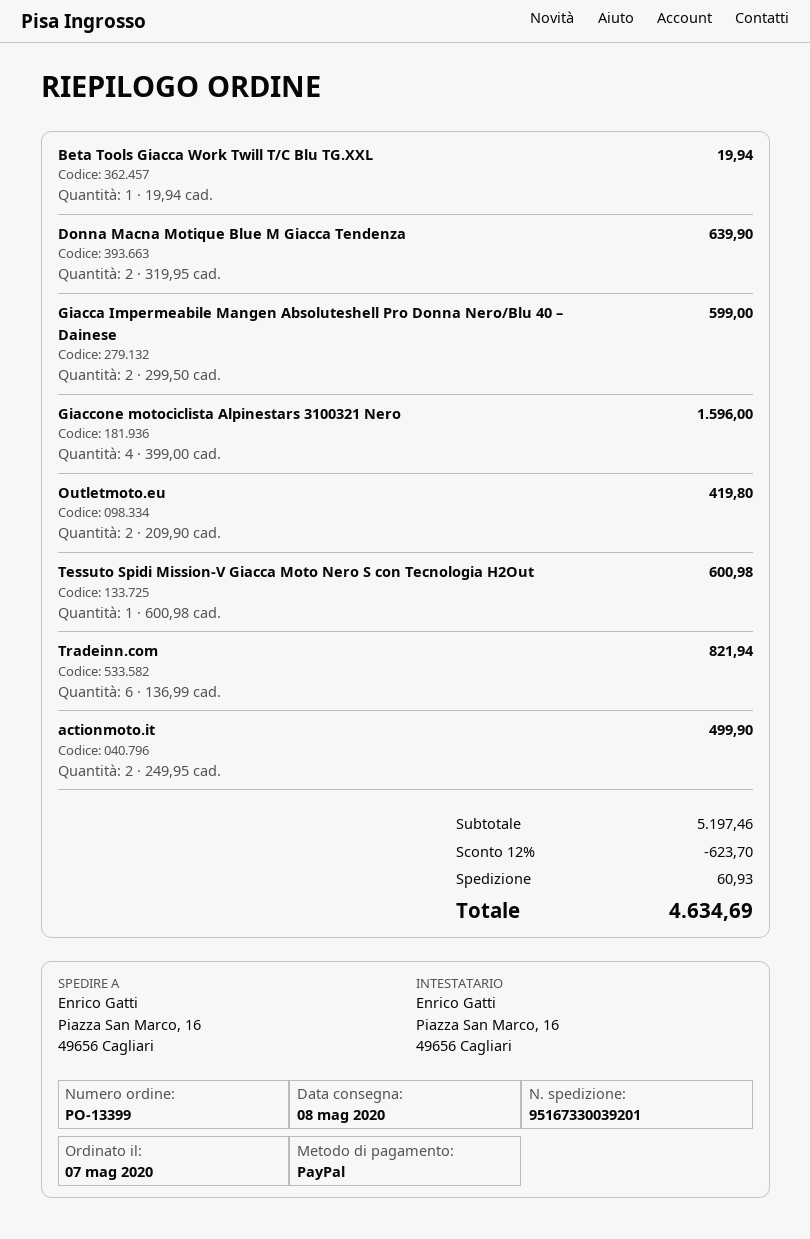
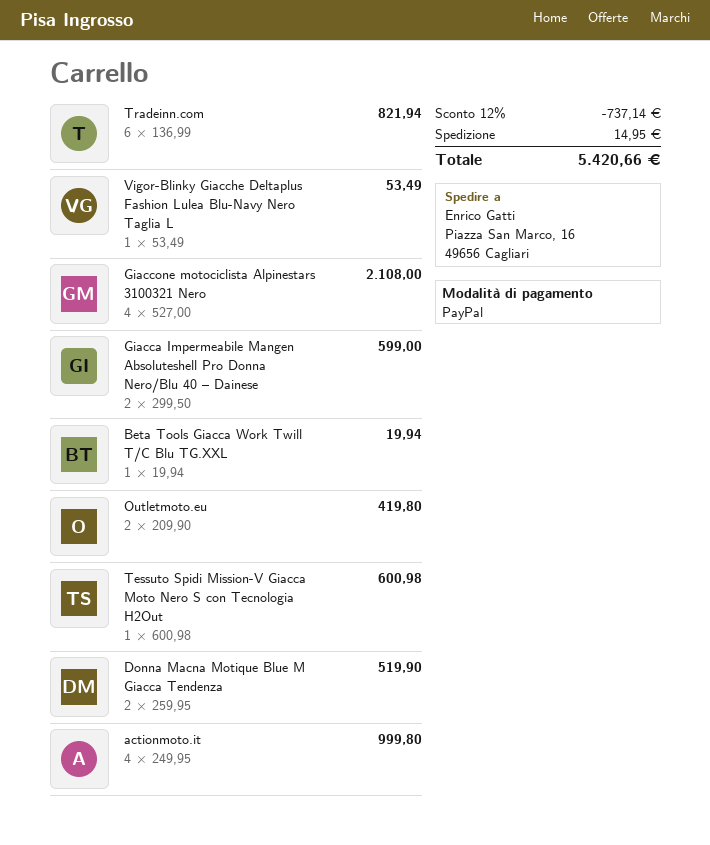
Donna Macna Motique Blue M Giacca Tendenza: 2 x 319.95 = 639.90 -> 2 x 259.95 = 519.90
Giaccone motociclista Alpinestars 3100321 Nero: 4 x 399.00 = 1596.00 -> 4 x 527.00 = 2108.00
actionmoto.it: 2 x 249.95 = 499.90 -> 4 x 249.95 = 999.80
Vigor-Blinky Giacche Deltaplus Fashion Lulea Blu-Navy Nero Taglia L: none -> 1 x 53.49 = 53.49
discount: 12% = 623.70 -> 12% = 737.14
shipping: 60.93 -> 14.95
total: 4634.69 -> 5420.66

